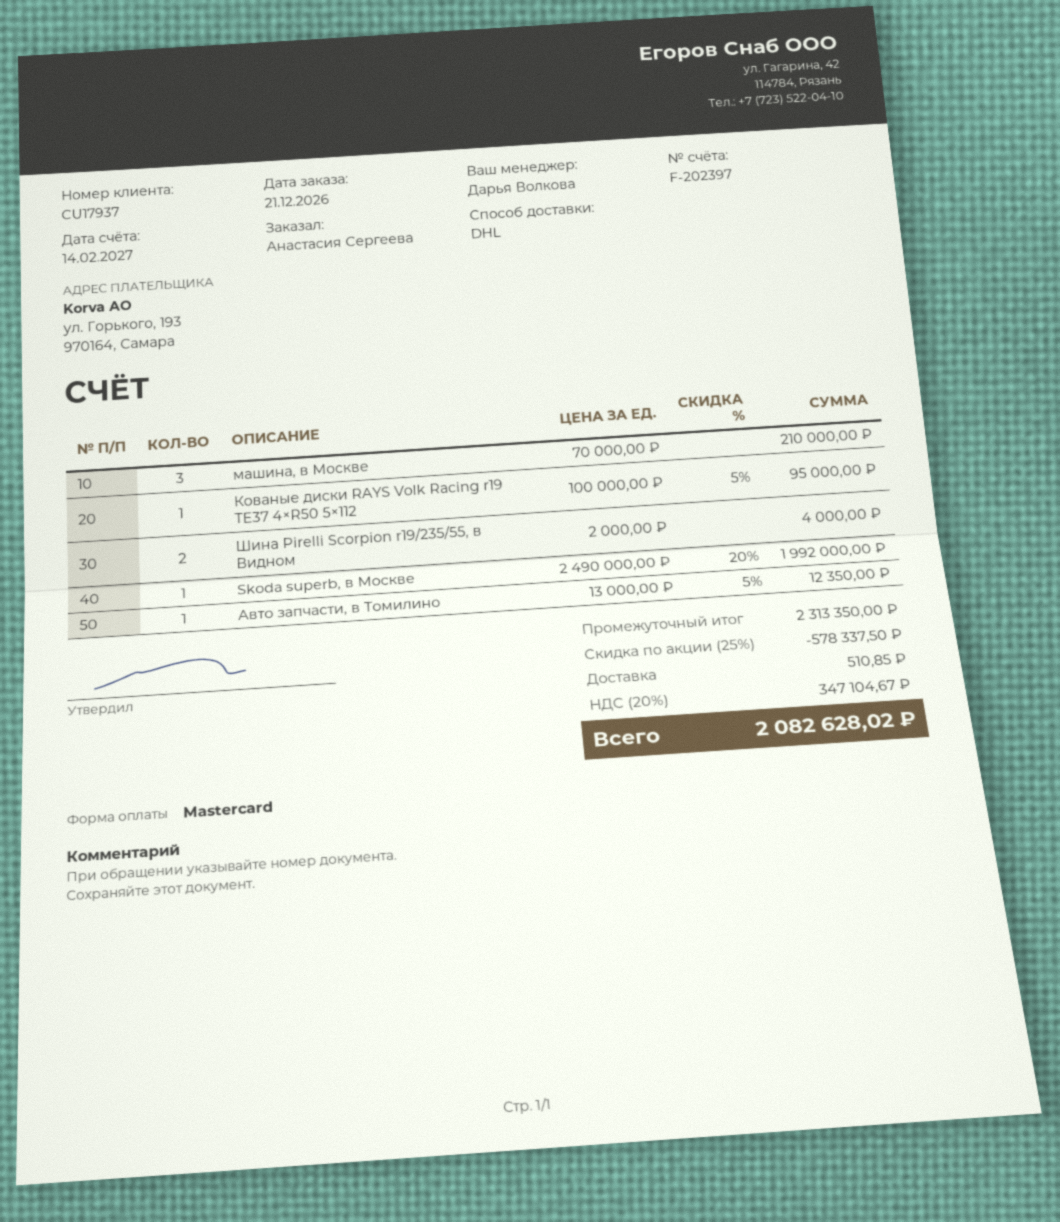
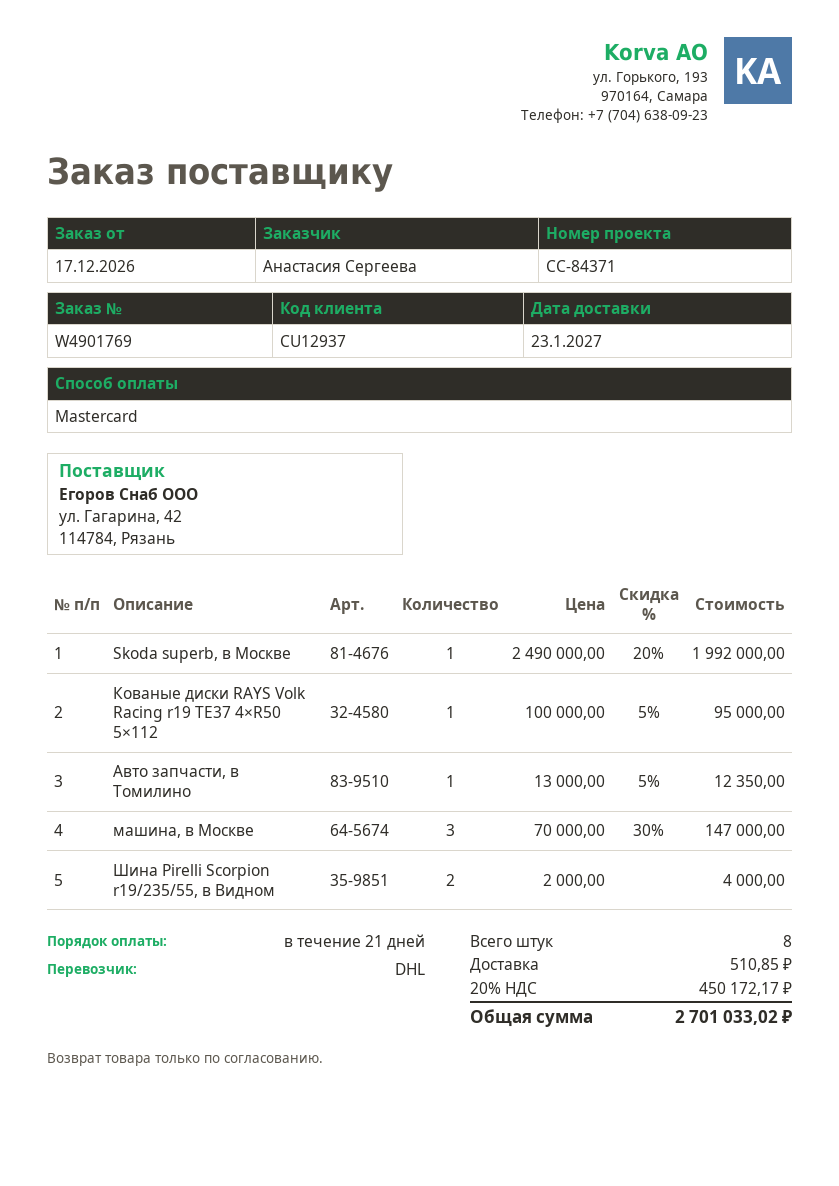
order date: 2026-12-21 -> 2026-12-17
customer number: CU17937 -> CU12937
машина, в Москве: 3 x 70000.00 = 210000.00 -> 3 x 70000.00 - 30% = 147000.00
discount: 25% = 578337.50 -> none
tax: 20% = 347104.67 -> 20% = 450172.17
total: 2082628.02 -> 2701033.02

